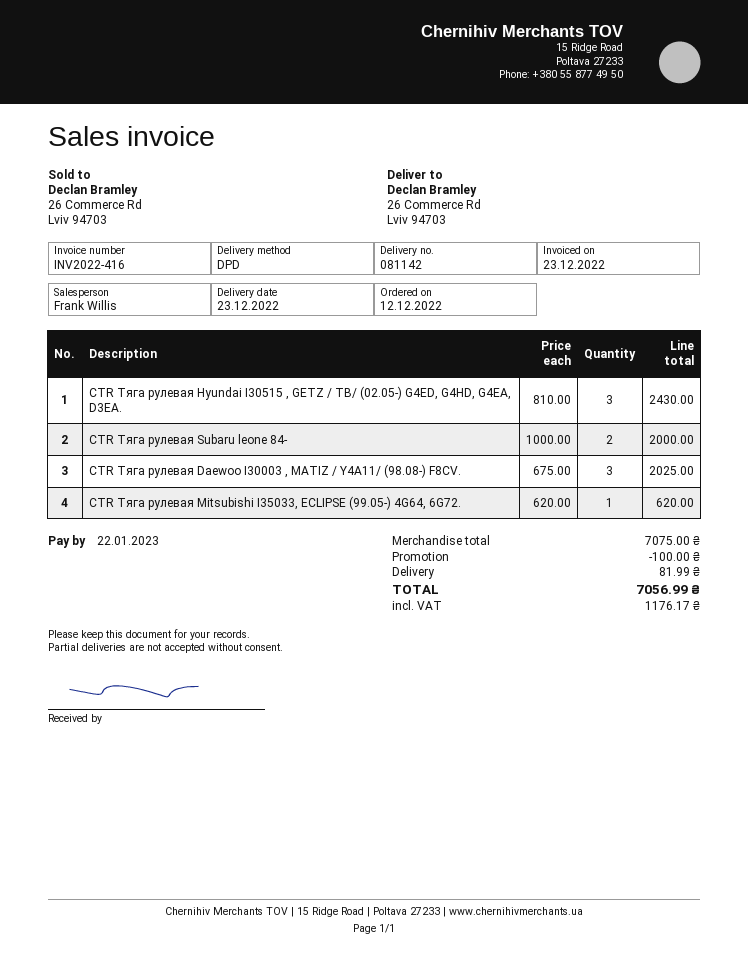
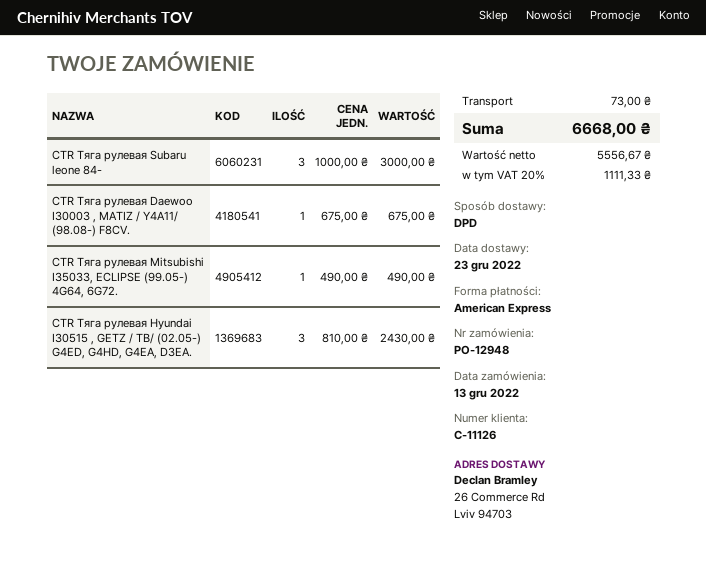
order date: 2022-12-12 -> 2022-12-13
CTR Тяга рулевая Subaru leone 84-: 2 x 1000.00 = 2000.00 -> 3 x 1000.00 = 3000.00
CTR Тяга рулевая Daewoo I30003 , MATIZ / Y4A11/ (98.08-) F8CV.: 3 x 675.00 = 2025.00 -> 1 x 675.00 = 675.00
CTR Тяга рулевая Mitsubishi I35033, ECLIPSE (99.05-) 4G64, 6G72.: 1 x 620.00 = 620.00 -> 1 x 490.00 = 490.00
discount: 100.00 -> none
shipping: 81.99 -> 73.00
tax: 1176.17 -> 1111.33
total: 7056.99 -> 6668.00

